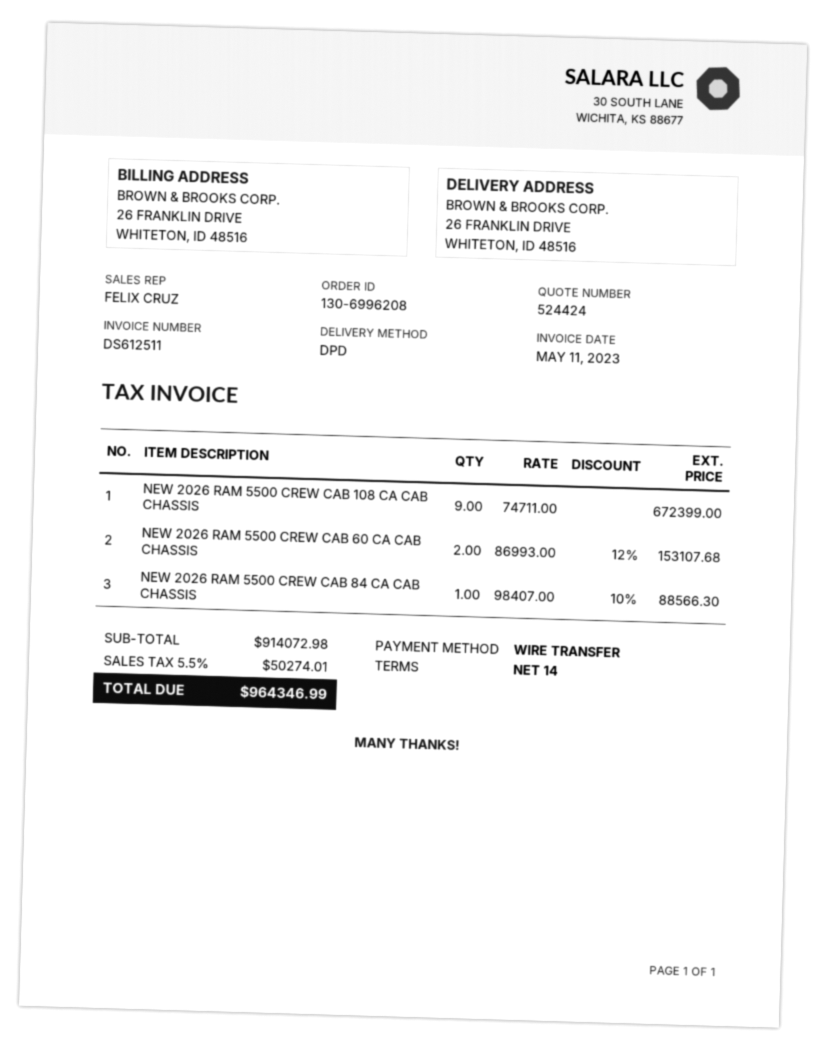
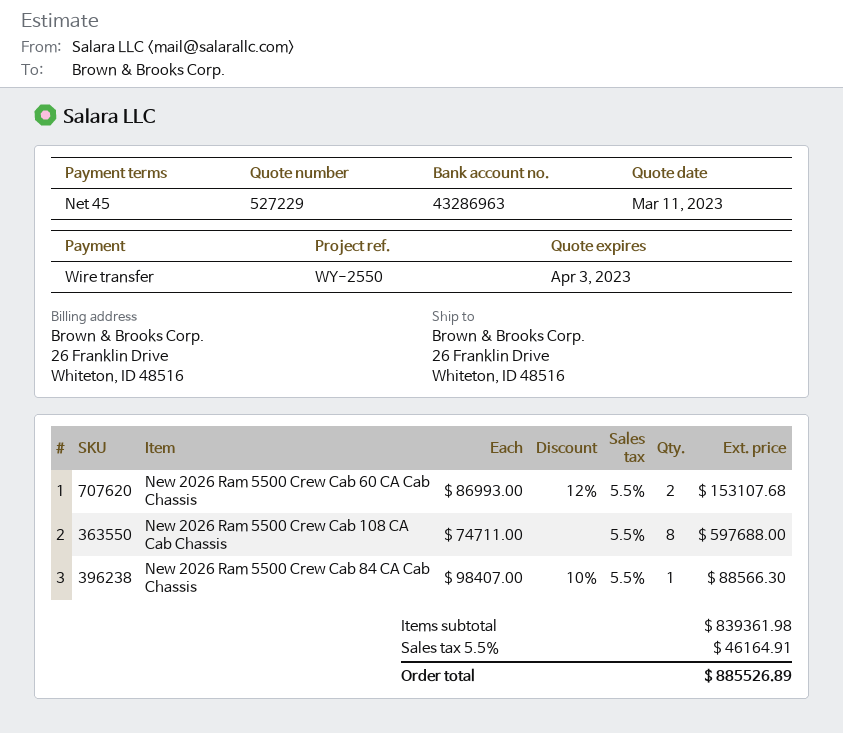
quote number: 524424 -> 527229
payment terms: 14 days -> 45 days
NEW 2026 RAM 5500 CREW CAB 108 CA CAB CHASSIS: 9 x 74711.00 = 672399.00 -> 8 x 74711.00 = 597688.00
subtotal: 914072.98 -> 839361.98
tax: 5.5% = 50274.01 -> 5.5% = 46164.91
total: 964346.99 -> 885526.89

